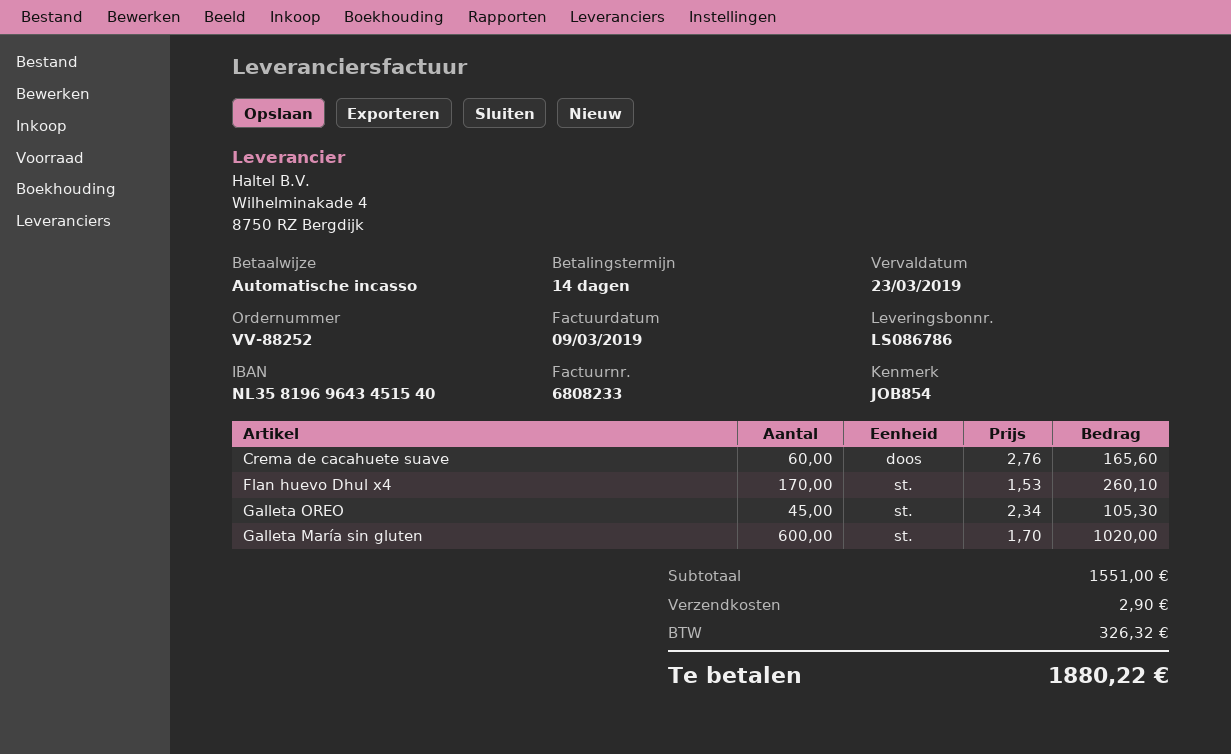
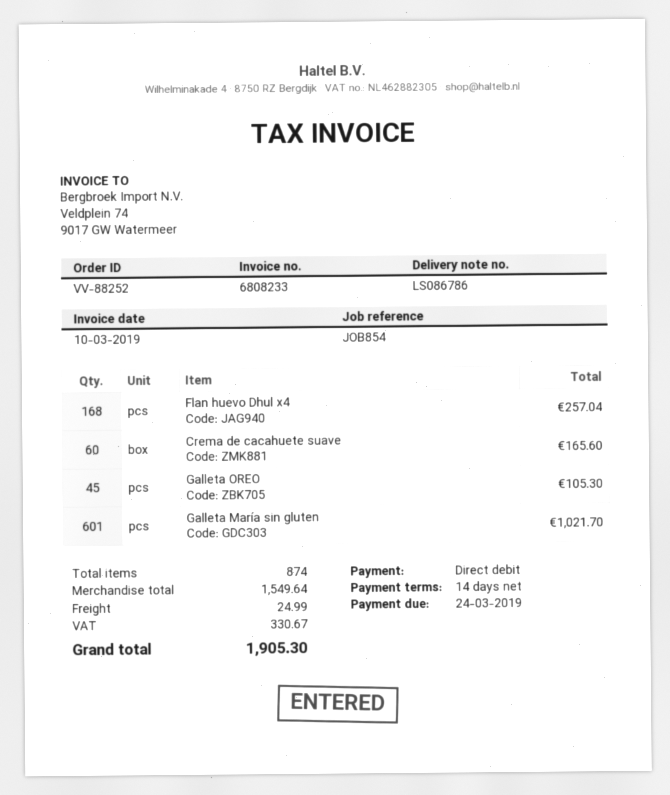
invoice date: 2019-03-09 -> 2019-03-10
due date: 2019-03-23 -> 2019-03-24
Flan huevo Dhul x4: 170 for 260.10 -> 168 for 257.04
Galleta María sin gluten: 600 for 1020.00 -> 601 for 1021.70
subtotal: 1551.00 -> 1549.64
shipping: 2.90 -> 24.99
tax: 326.32 -> 330.67
total: 1880.22 -> 1905.30

